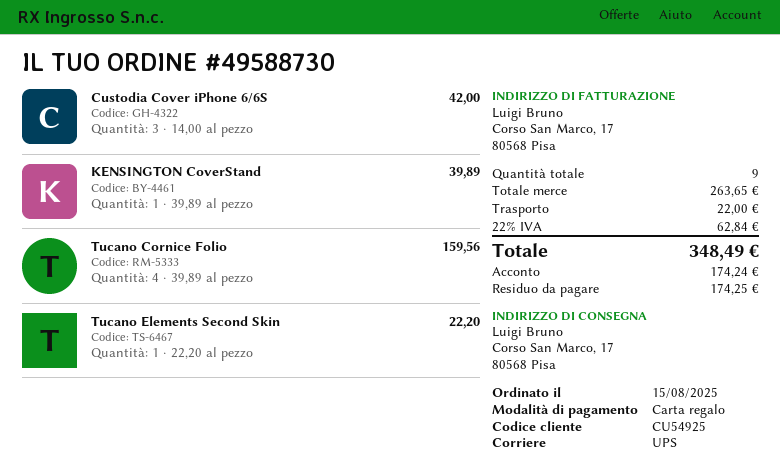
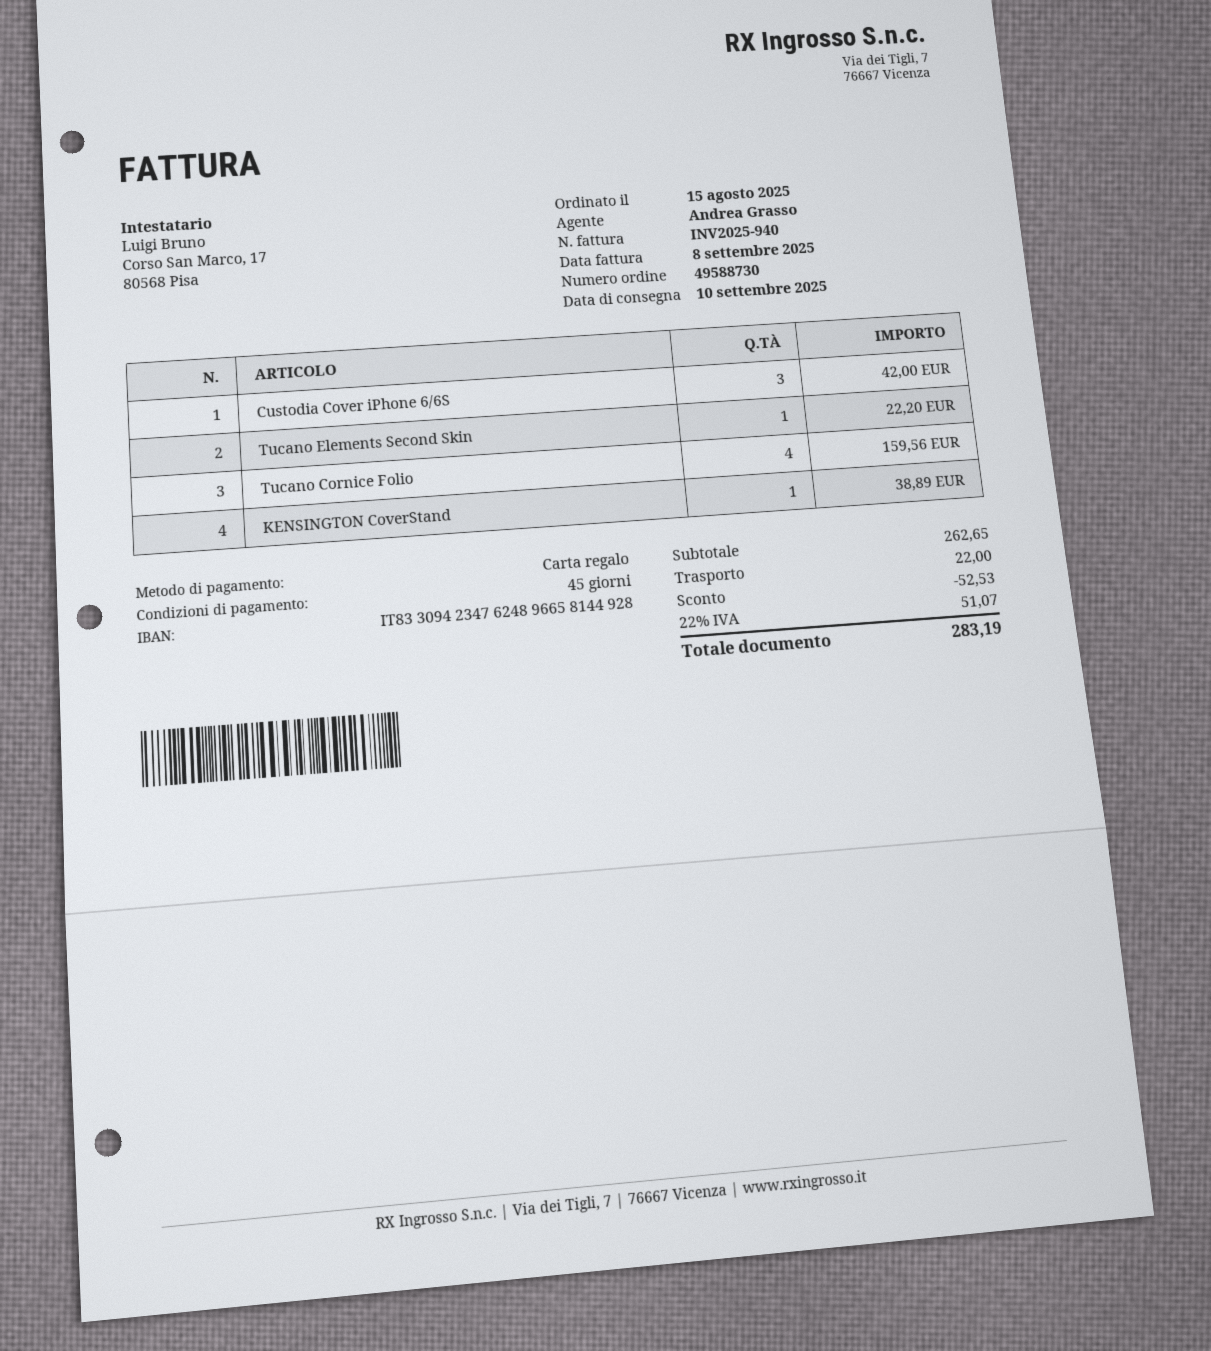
KENSINGTON CoverStand: 1 for 39.89 -> 1 for 38.89
subtotal: 263.65 -> 262.65
discount: none -> 52.53
tax: 22% = 62.84 -> 22% = 51.07
total: 348.49 -> 283.19

